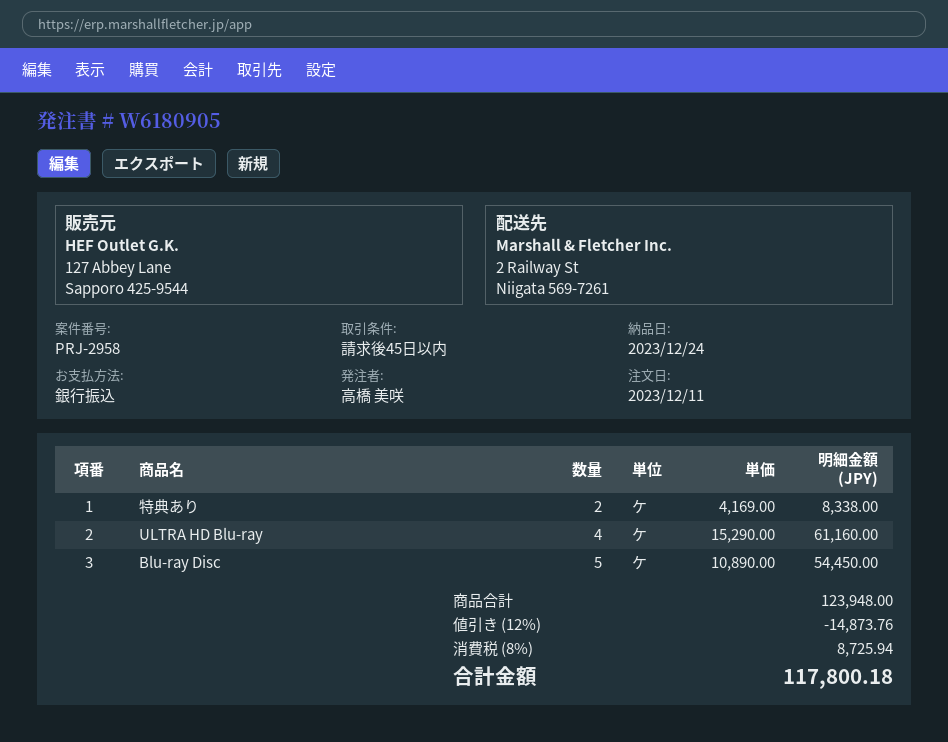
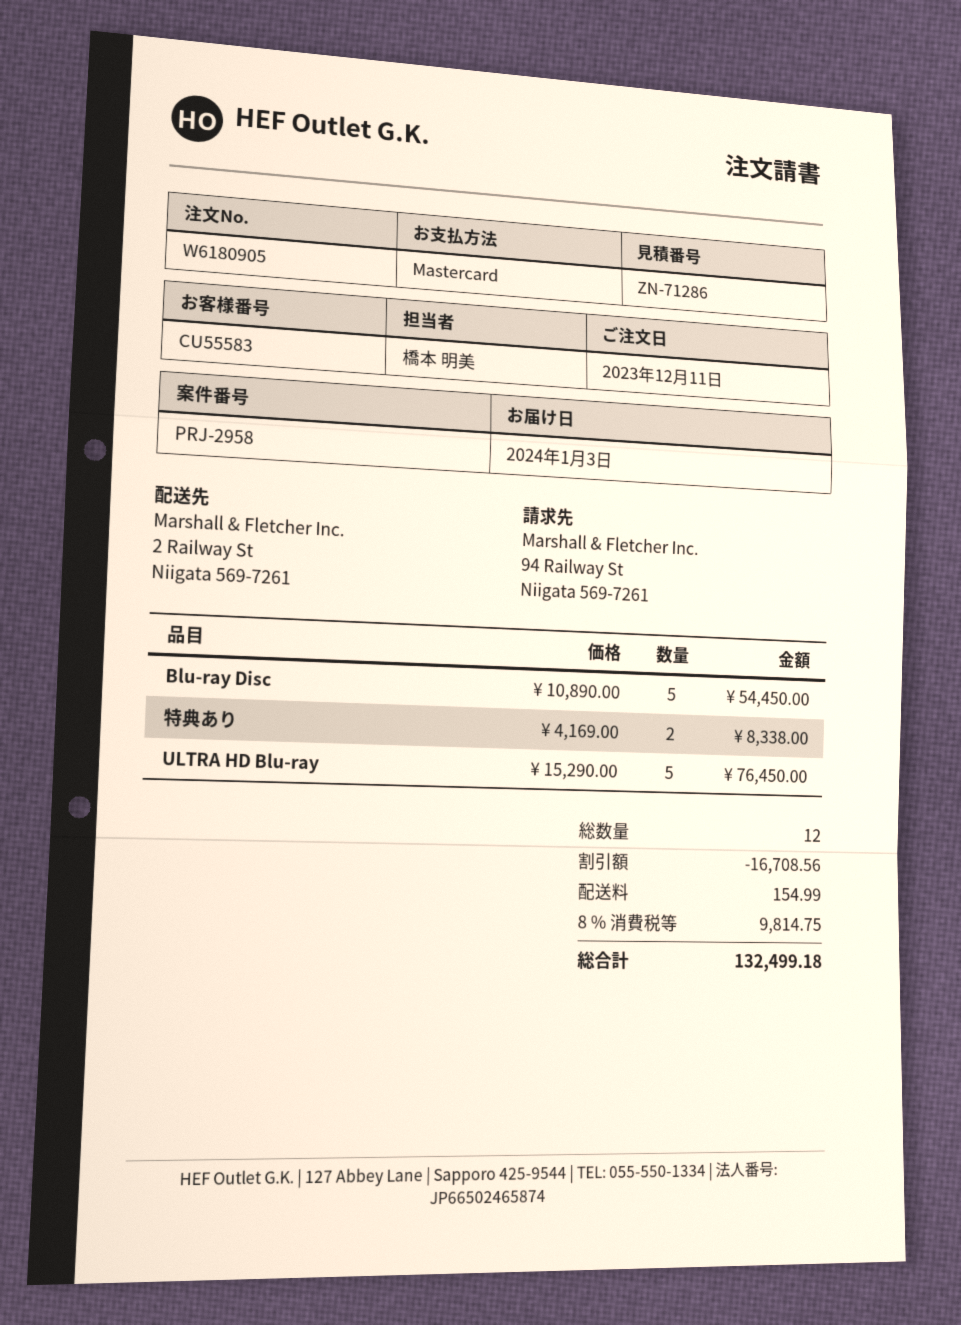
delivery date: 2023-12-24 -> 2024-01-03
payment method: bank transfer -> Mastercard
ULTRA HD Blu-ray: 4 x 15290.00 = 61160.00 -> 5 x 15290.00 = 76450.00
discount: 14873.76 -> 16708.56
shipping: none -> 154.99
tax: 8% = 8725.94 -> 8% = 9814.75
total: 117800.18 -> 132499.18

